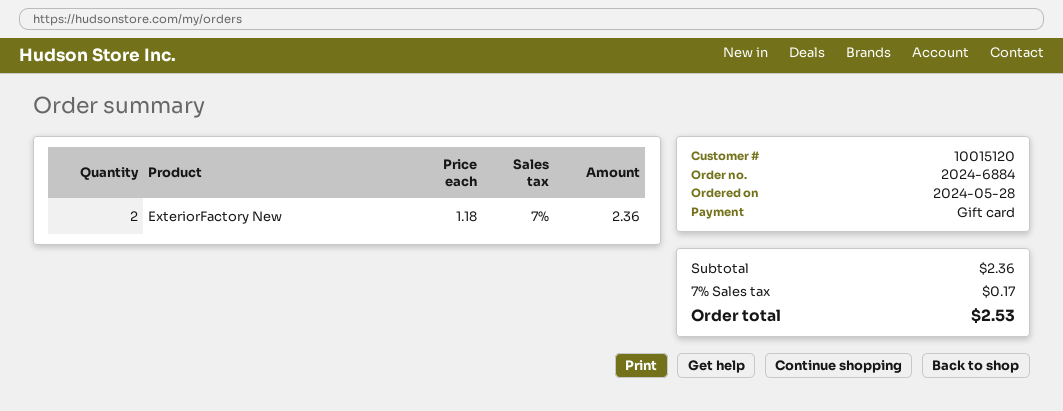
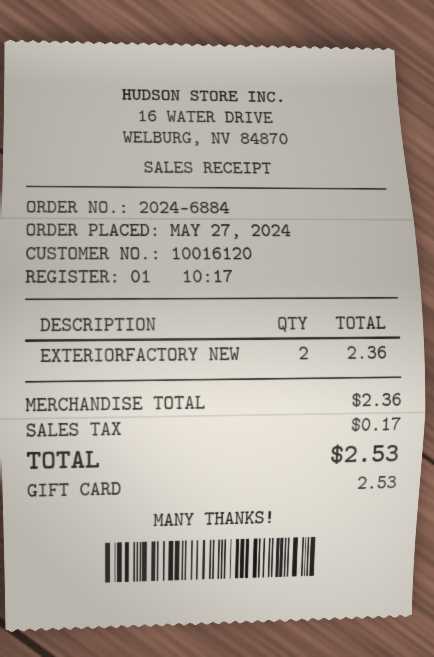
order date: 2024-05-28 -> 2024-05-27
customer number: 10015120 -> 10016120

